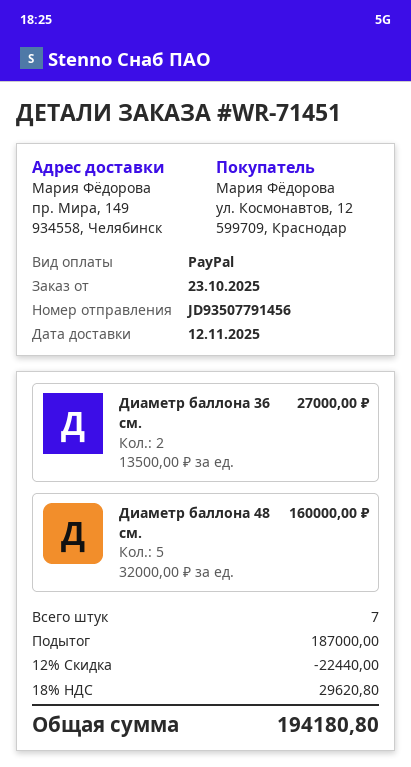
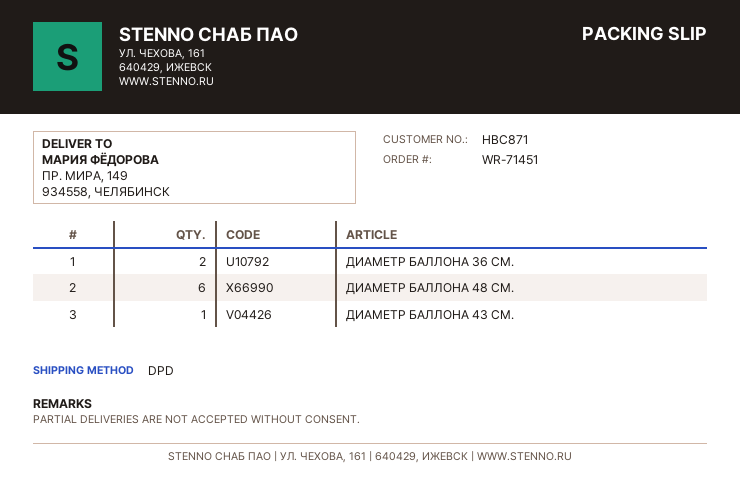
Диаметр баллона 48 см.: 5 -> 6
ДИАМЕТР БАЛЛОНА 43 СМ.: none -> 1

